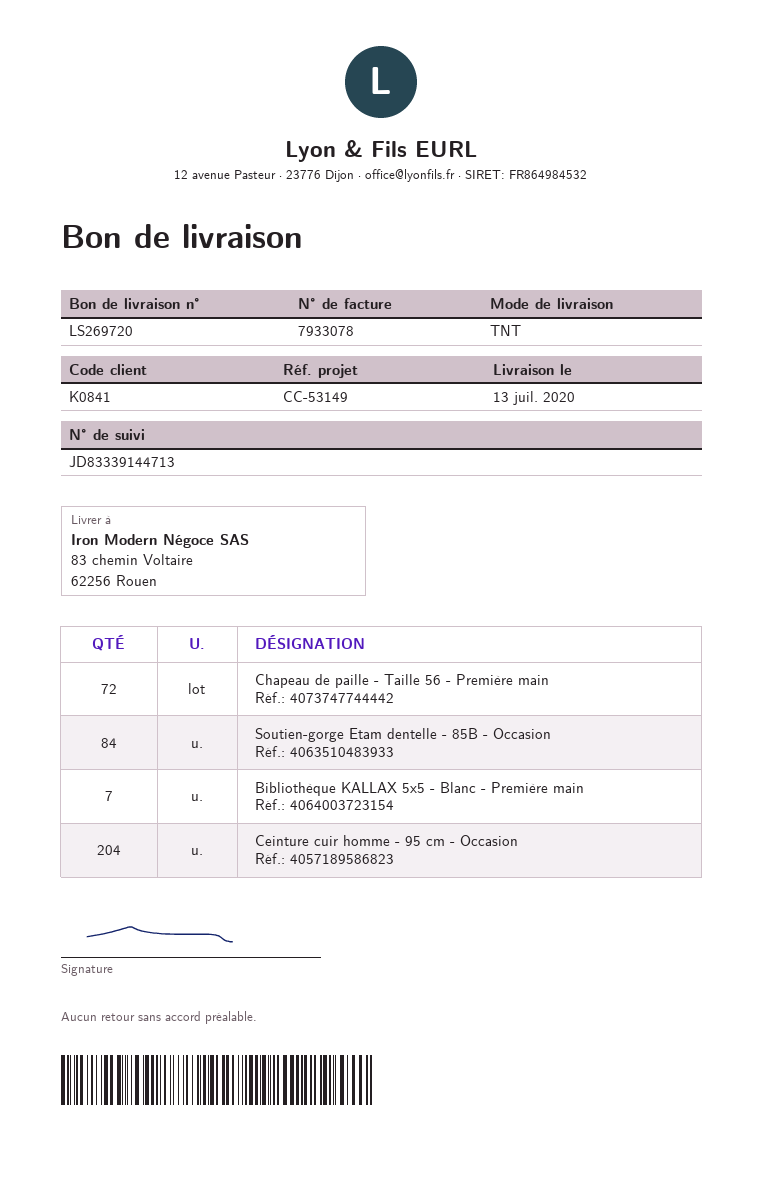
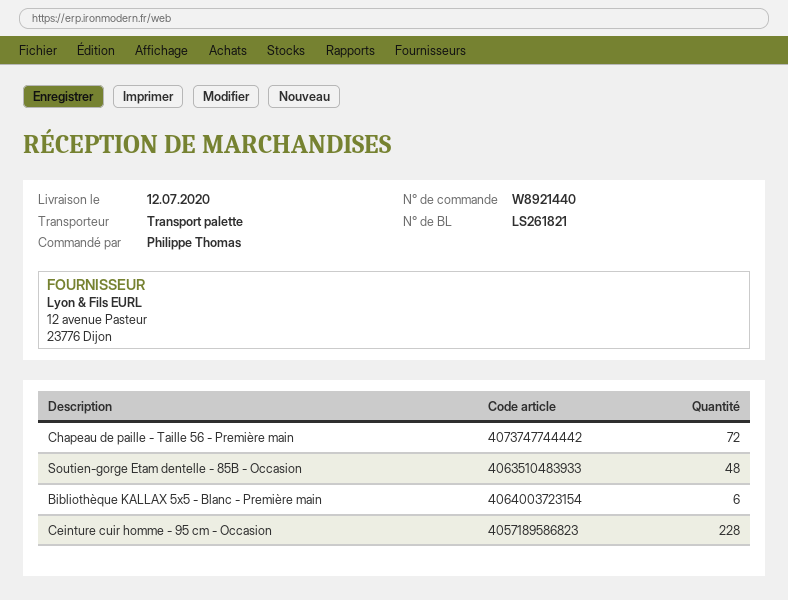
delivery note number: LS269720 -> LS261821
delivery date: 2020-07-13 -> 2020-07-12
shipping method: TNT -> pallet freight
Soutien-gorge Etam dentelle - 85B - Occasion: 84 -> 48
Bibliothèque KALLAX 5x5 - Blanc - Première main: 7 -> 6
Ceinture cuir homme - 95 cm - Occasion: 204 -> 228

